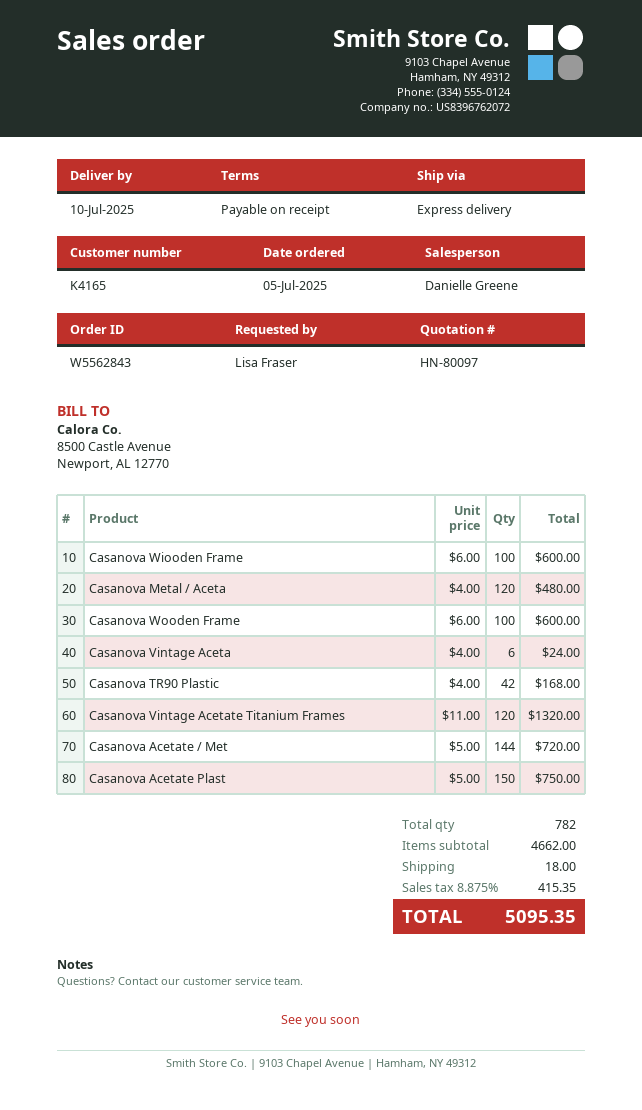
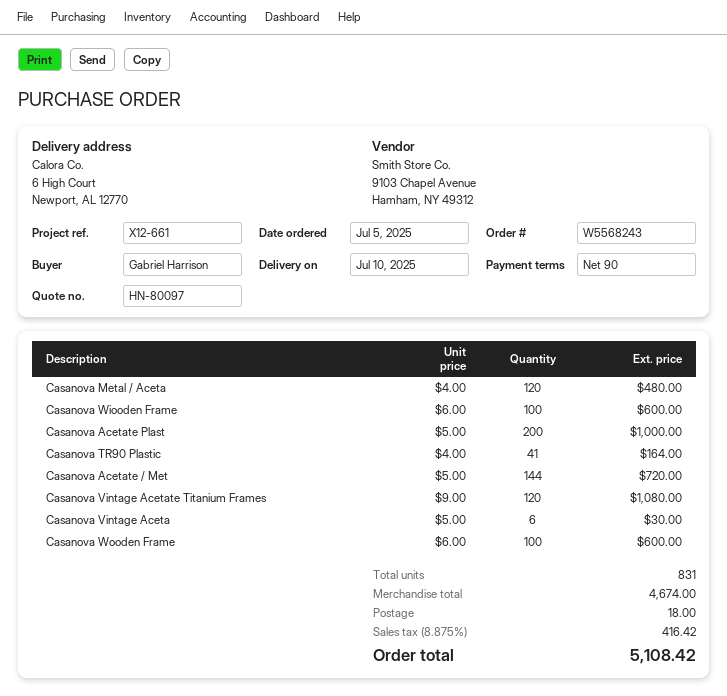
order number: W5562843 -> W5568243
payment terms: on receipt -> 90 days
ordered by: Lisa Fraser -> Gabriel Harrison
Casanova Vintage Aceta: 6 x 4.00 = 24.00 -> 6 x 5.00 = 30.00
Casanova TR90 Plastic: 42 x 4.00 = 168.00 -> 41 x 4.00 = 164.00
Casanova Vintage Acetate Titanium Frames: 120 x 11.00 = 1320.00 -> 120 x 9.00 = 1080.00
Casanova Acetate Plast: 150 x 5.00 = 750.00 -> 200 x 5.00 = 1000.00
total quantity: 782 -> 831
subtotal: 4662.00 -> 4674.00
tax: 8.875% = 415.35 -> 8.875% = 416.42
total: 5095.35 -> 5108.42

